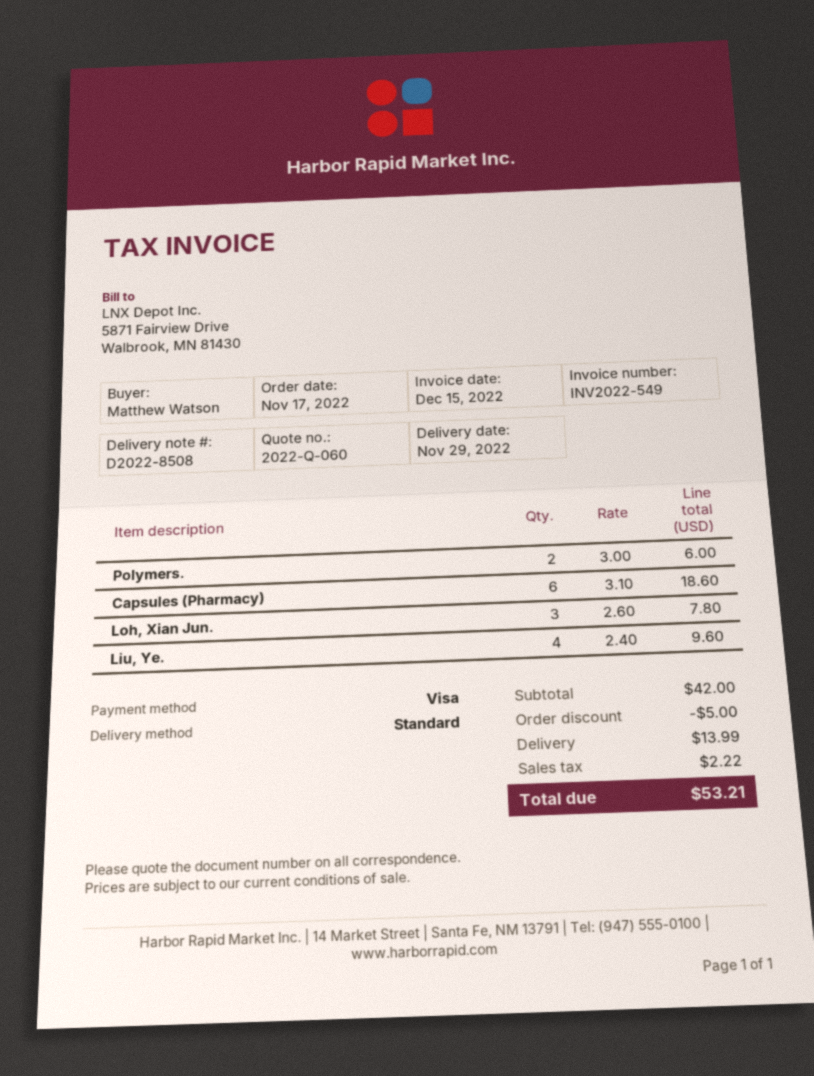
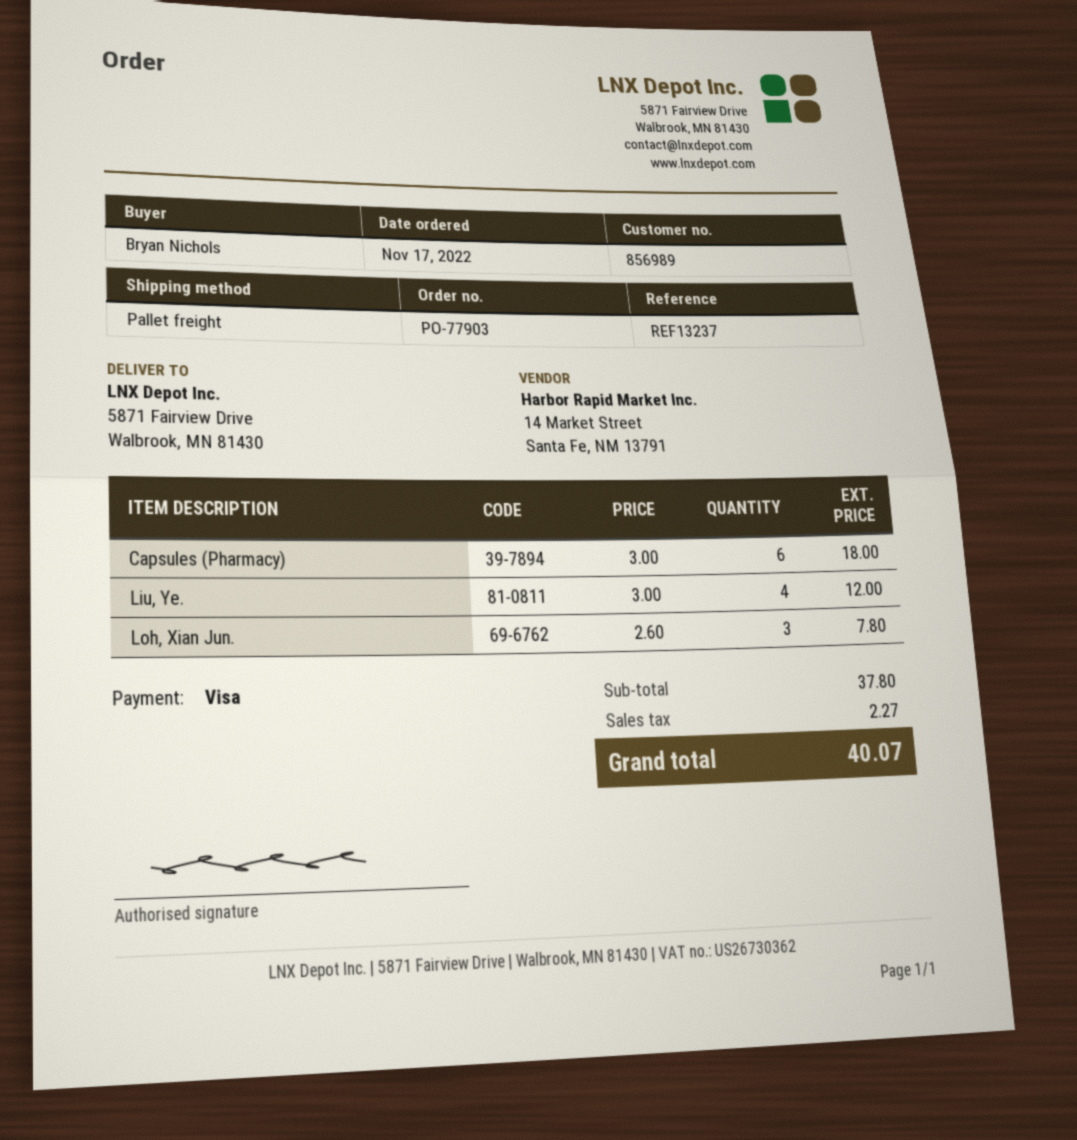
ordered by: Matthew Watson -> Bryan Nichols
shipping method: standard -> pallet freight
Polymers.: 2 x 3.00 = 6.00 -> none
Capsules (Pharmacy): 6 x 3.10 = 18.60 -> 6 x 3.00 = 18.00
Liu, Ye.: 4 x 2.40 = 9.60 -> 4 x 3.00 = 12.00
subtotal: 42.00 -> 37.80
discount: 5.00 -> none
shipping: 13.99 -> none
tax: 2.22 -> 2.27
total: 53.21 -> 40.07

